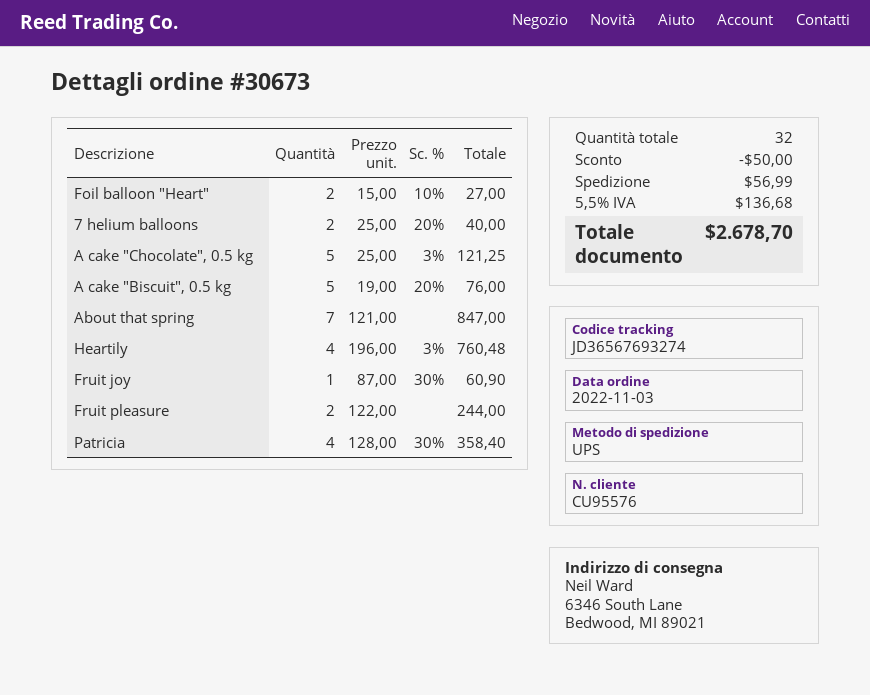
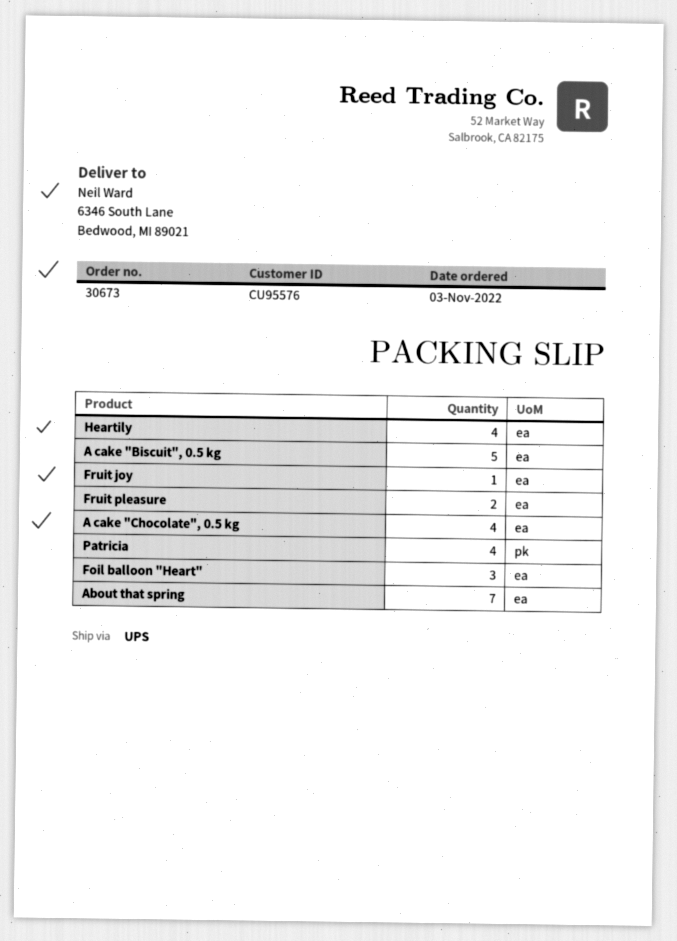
Foil balloon "Heart": 2 -> 3
7 helium balloons: 2 -> none
A cake "Chocolate", 0.5 kg: 5 -> 4

